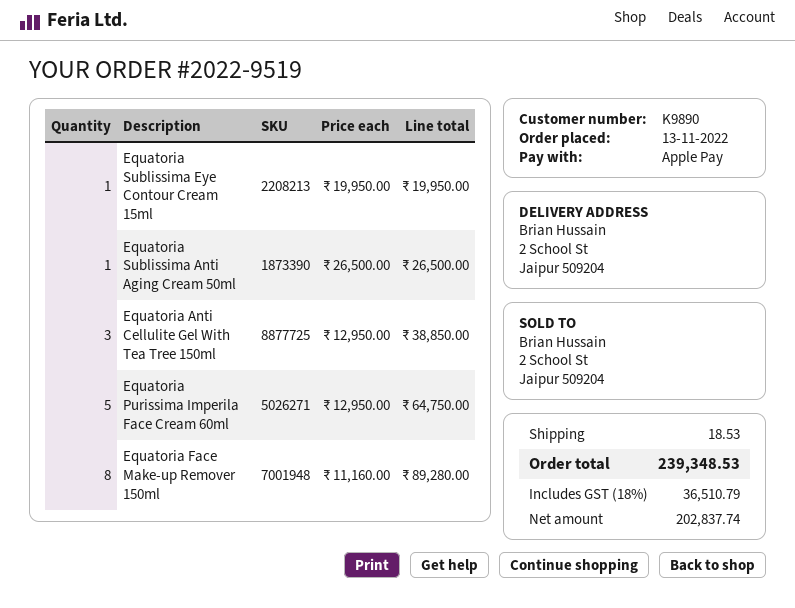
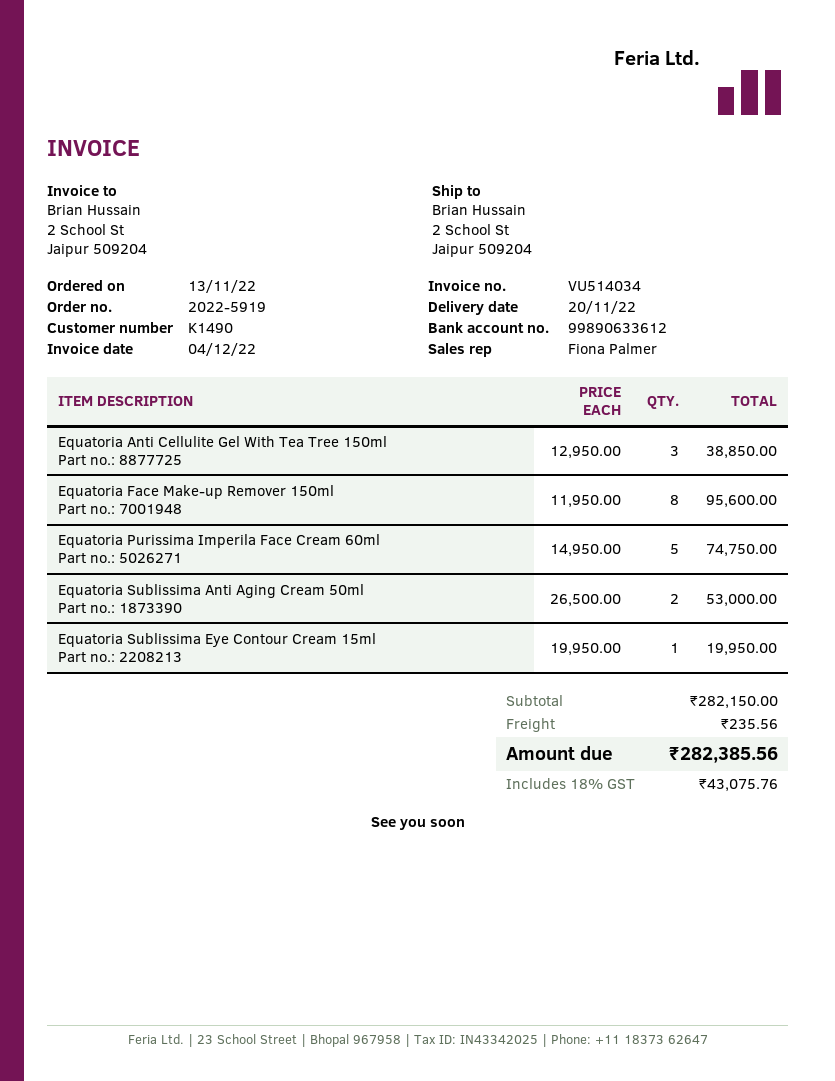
order number: 2022-9519 -> 2022-5919
customer number: K9890 -> K1490
Equatoria Sublissima Anti Aging Cream 50ml: 1 x 26500.00 = 26500.00 -> 2 x 26500.00 = 53000.00
Equatoria Purissima Imperila Face Cream 60ml: 5 x 12950.00 = 64750.00 -> 5 x 14950.00 = 74750.00
Equatoria Face Make-up Remover 150ml: 8 x 11160.00 = 89280.00 -> 8 x 11950.00 = 95600.00
shipping: 18.53 -> 235.56
tax: 18% = 36510.79 -> 18% = 43075.76
total: 239348.53 -> 282385.56

